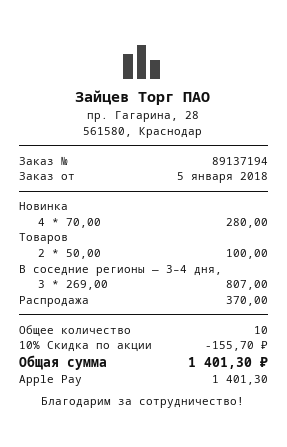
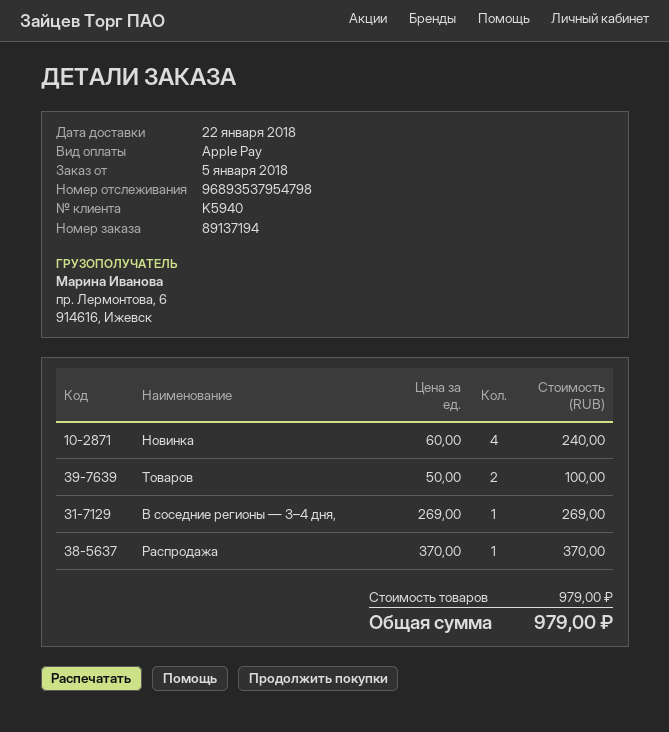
Новинка: 4 x 70.00 = 280.00 -> 4 x 60.00 = 240.00
В соседние регионы — 3–4 дня,: 3 x 269.00 = 807.00 -> 1 x 269.00 = 269.00
discount: 10% = 155.70 -> none
total: 1401.30 -> 979.00

